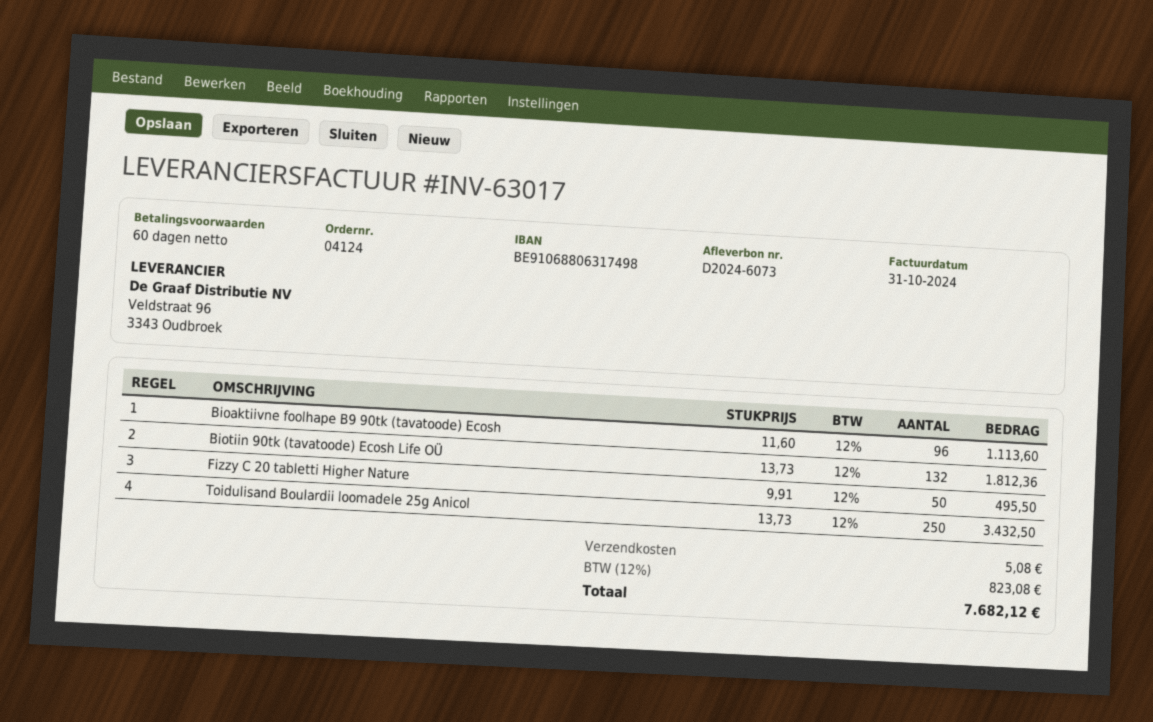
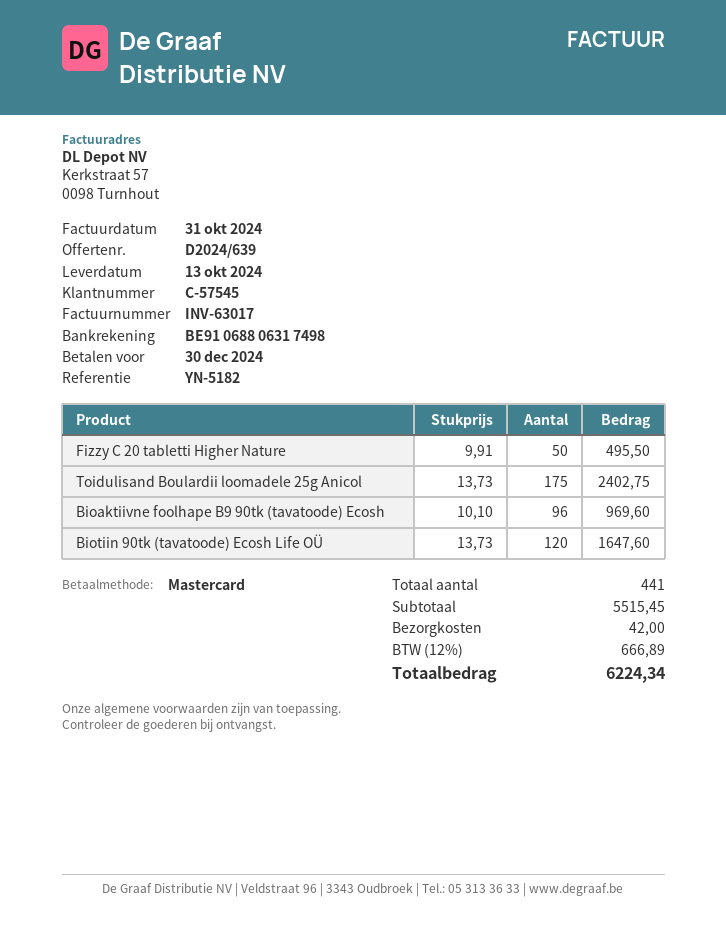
Bioaktiivne foolhape B9 90tk (tavatoode) Ecosh: 96 x 11.60 = 1113.60 -> 96 x 10.10 = 969.60
Biotiin 90tk (tavatoode) Ecosh Life OÜ: 132 x 13.73 = 1812.36 -> 120 x 13.73 = 1647.60
Toidulisand Boulardii loomadele 25g Anicol: 250 x 13.73 = 3432.50 -> 175 x 13.73 = 2402.75
shipping: 5.08 -> 42.00
tax: 12% = 823.08 -> 12% = 666.89
total: 7682.12 -> 6224.34

